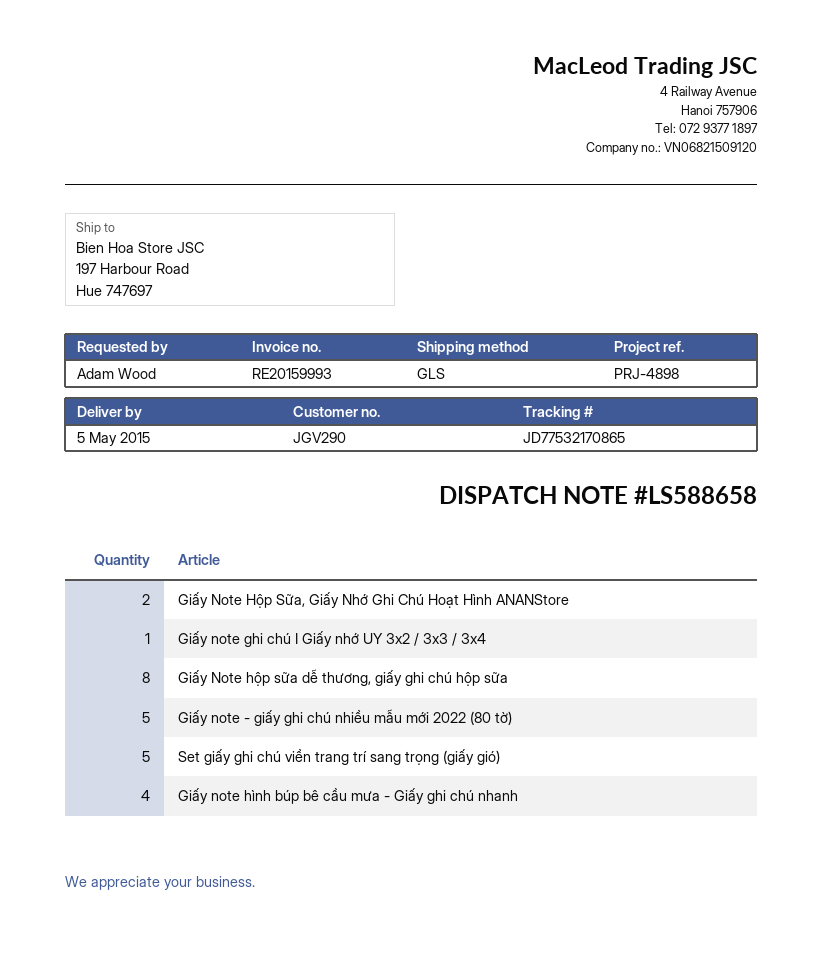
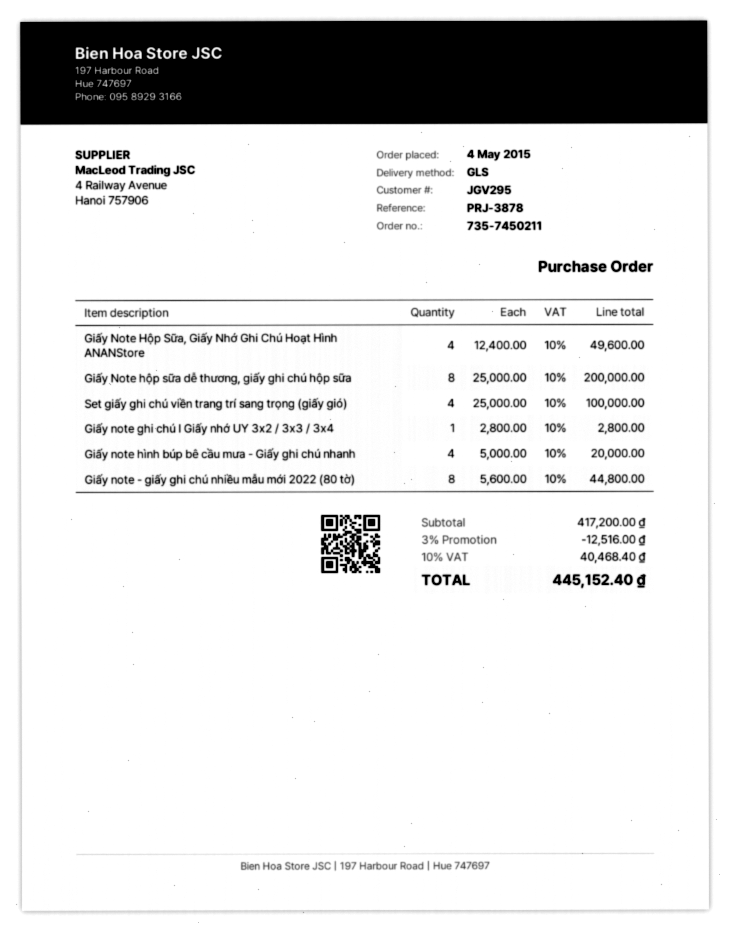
customer number: JGV290 -> JGV295
reference: PRJ-4898 -> PRJ-3878
Giấy Note Hộp Sữa, Giấy Nhớ Ghi Chú Hoạt Hình ANANStore: 2 -> 4
Giấy note - giấy ghi chú nhiều mẫu mới 2022 (80 tờ): 5 -> 8
Set giấy ghi chú viền trang trí sang trọng (giấy gió): 5 -> 4

